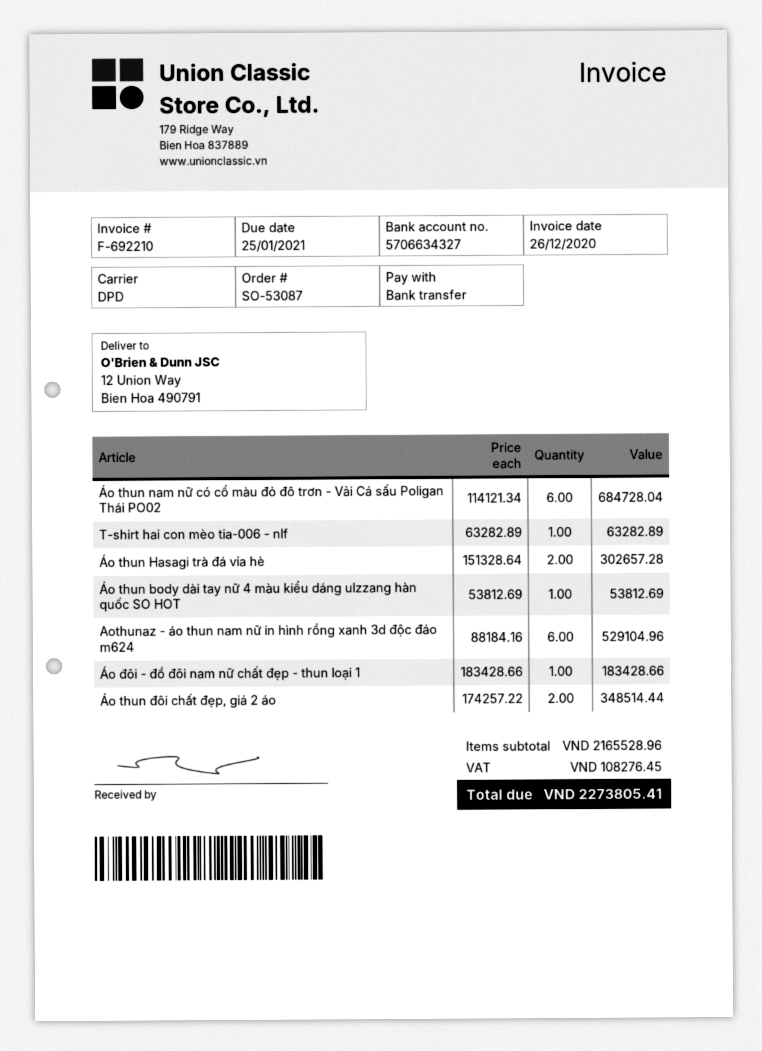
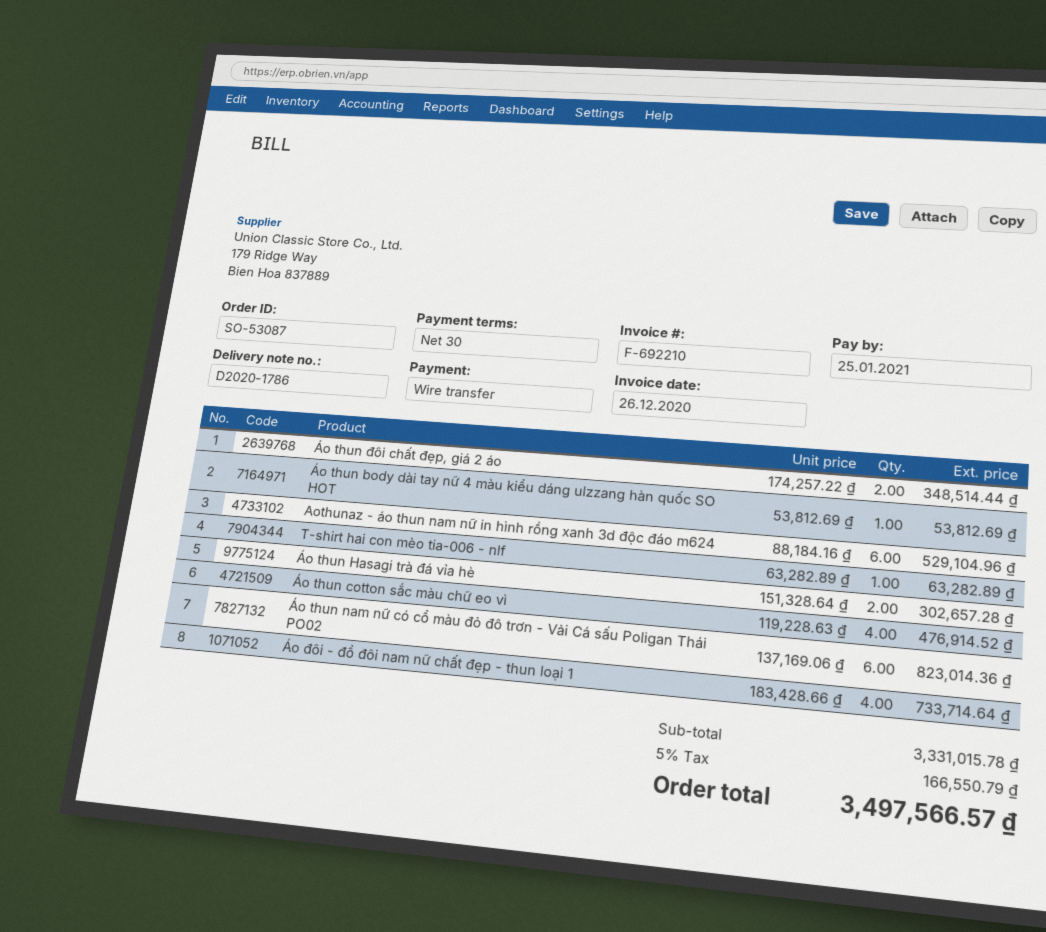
Áo thun nam nữ có cổ màu đỏ đô trơn - Vải Cá sấu Poligan Thái PO02: 6 x 114121.34 = 684728.04 -> 6 x 137169.06 = 823014.36
Áo đôi - đồ đôi nam nữ chất đẹp - thun loại 1: 1 x 183428.66 = 183428.66 -> 4 x 183428.66 = 733714.64
Áo thun cotton sắc màu chữ eo vì: none -> 4 x 119228.63 = 476914.52
subtotal: 2165528.96 -> 3331015.78
tax: 108276.45 -> 166550.79
total: 2273805.41 -> 3497566.57

